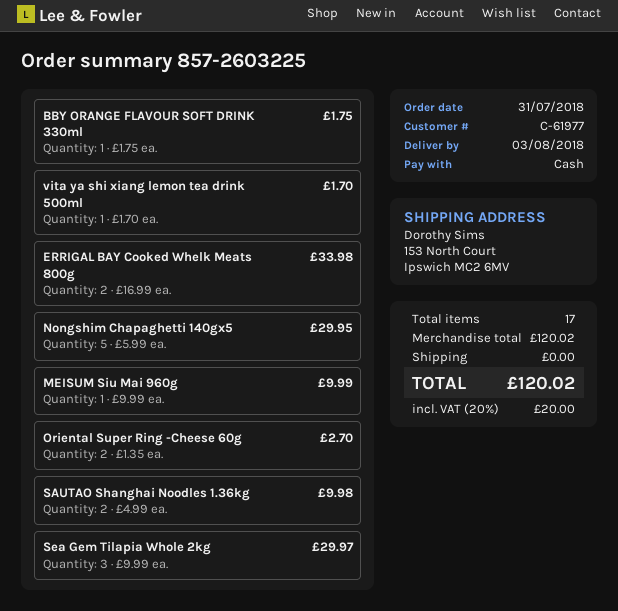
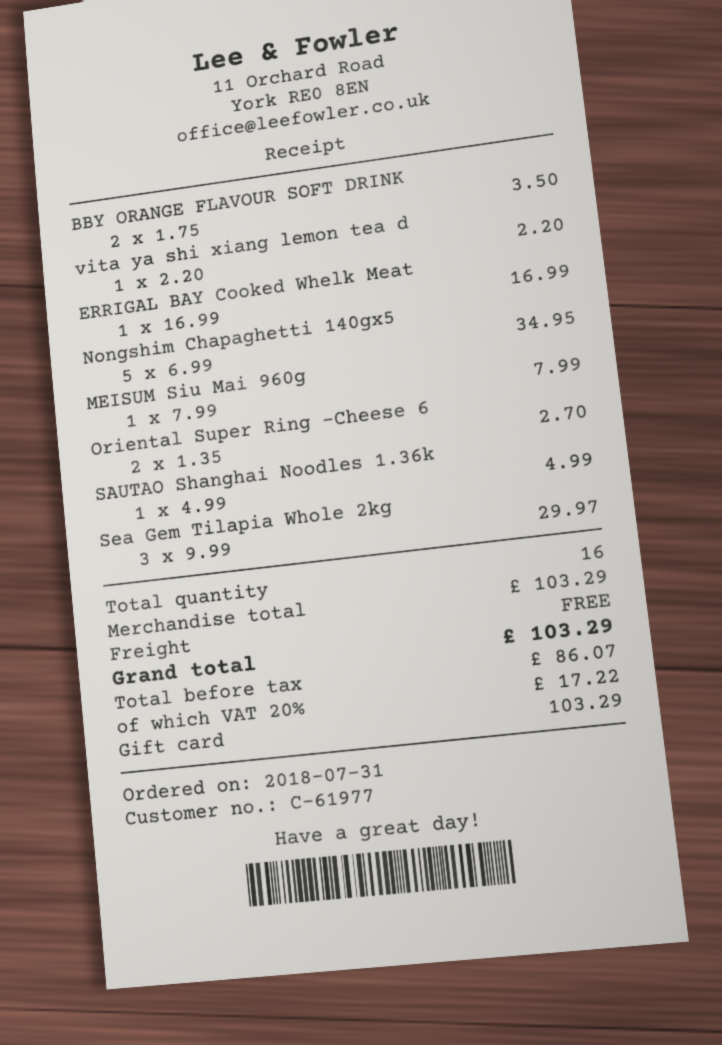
payment method: cash -> gift card
BBY ORANGE FLAVOUR SOFT DRINK 330ml: 1 x 1.75 = 1.75 -> 2 x 1.75 = 3.50
vita ya shi xiang lemon tea drink 500ml: 1 x 1.70 = 1.70 -> 1 x 2.20 = 2.20
ERRIGAL BAY Cooked Whelk Meats 800g: 2 x 16.99 = 33.98 -> 1 x 16.99 = 16.99
Nongshim Chapaghetti 140gx5: 5 x 5.99 = 29.95 -> 5 x 6.99 = 34.95
MEISUM Siu Mai 960g: 1 x 9.99 = 9.99 -> 1 x 7.99 = 7.99
SAUTAO Shanghai Noodles 1.36kg: 2 x 4.99 = 9.98 -> 1 x 4.99 = 4.99
total quantity: 17 -> 16
subtotal: 120.02 -> 103.29
tax: 20% = 20.00 -> 20% = 17.22
total: 120.02 -> 103.29

